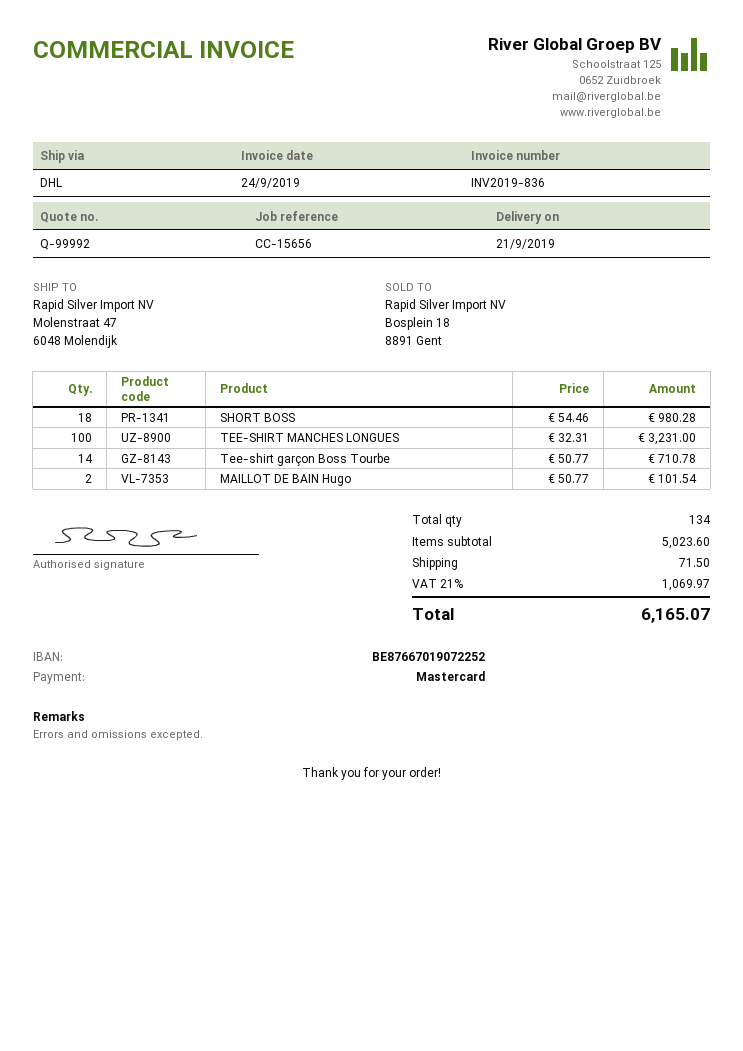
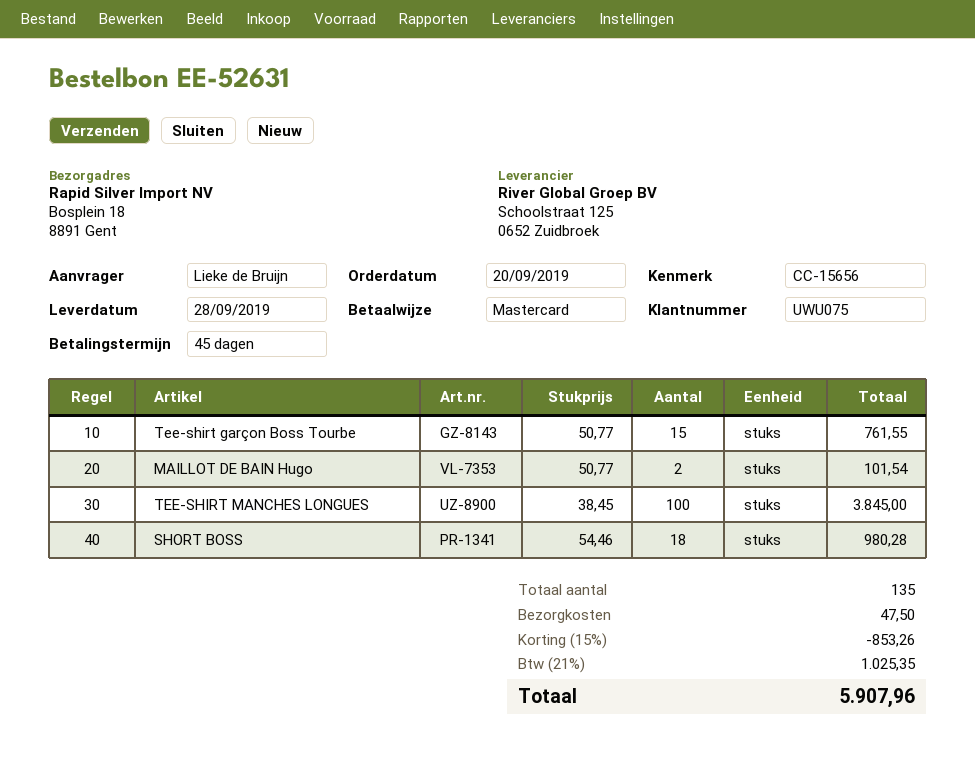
delivery date: 2019-09-21 -> 2019-09-28
ship to: Molenstraat 47, 6048 Molendijk -> Bosplein 18, 8891 Gent
TEE-SHIRT MANCHES LONGUES: 100 x 32.31 = 3231.00 -> 100 x 38.45 = 3845.00
Tee-shirt garçon Boss Tourbe: 14 x 50.77 = 710.78 -> 15 x 50.77 = 761.55
total quantity: 134 -> 135
discount: none -> 15% = 853.26
shipping: 71.50 -> 47.50
tax: 21% = 1069.97 -> 21% = 1025.35
total: 6165.07 -> 5907.96

